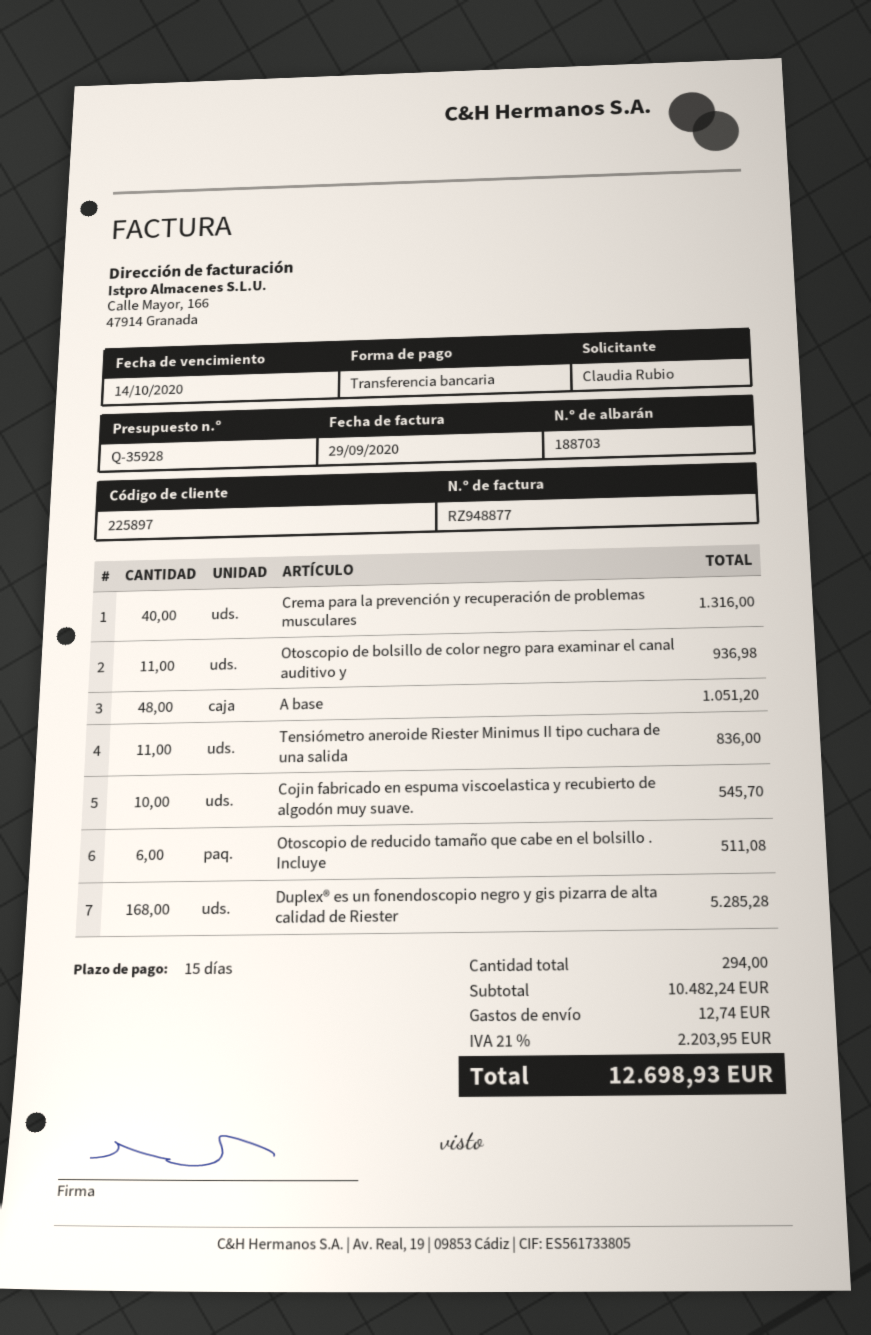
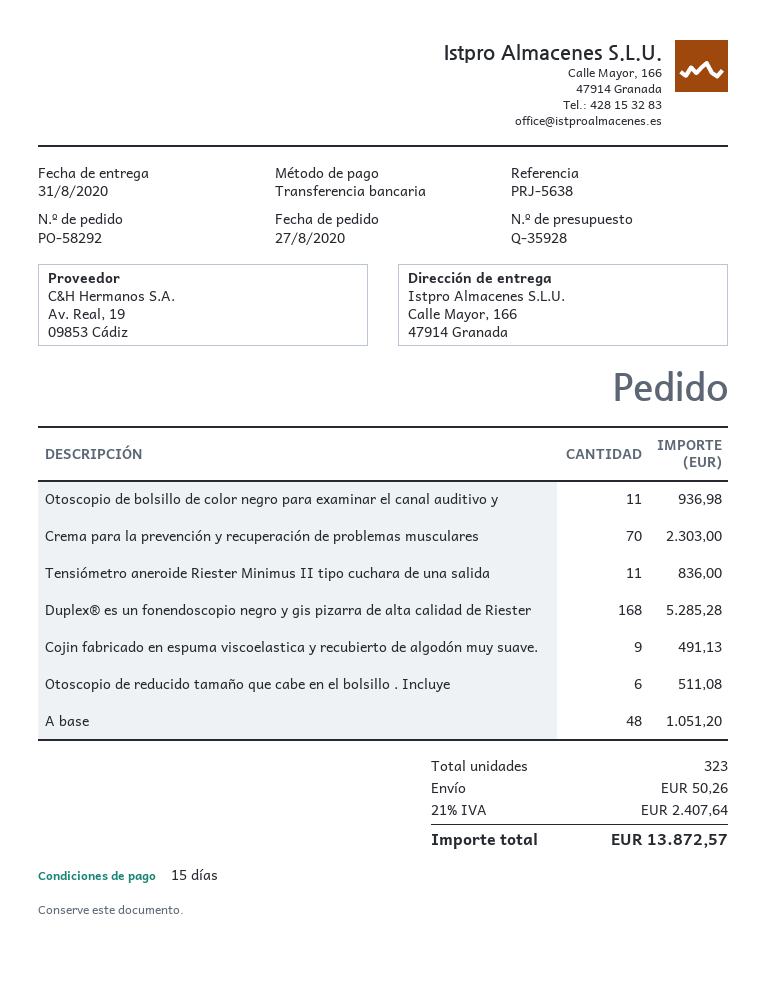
Crema para la prevención y recuperación de problemas musculares: 40 for 1316.00 -> 70 for 2303.00
Cojin fabricado en espuma viscoelastica y recubierto de algodón muy suave.: 10 for 545.70 -> 9 for 491.13
total quantity: 294 -> 323
shipping: 12.74 -> 50.26
tax: 21% = 2203.95 -> 21% = 2407.64
total: 12698.93 -> 13872.57

